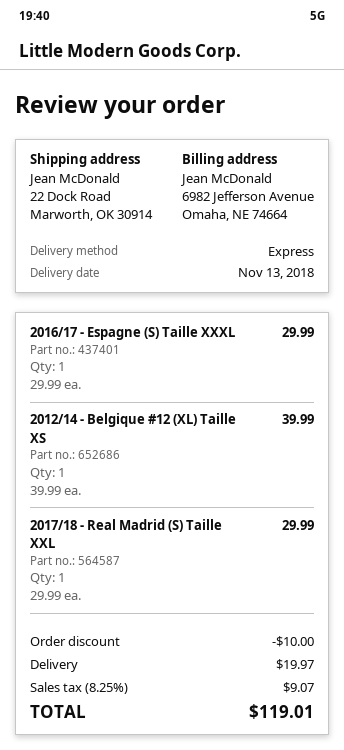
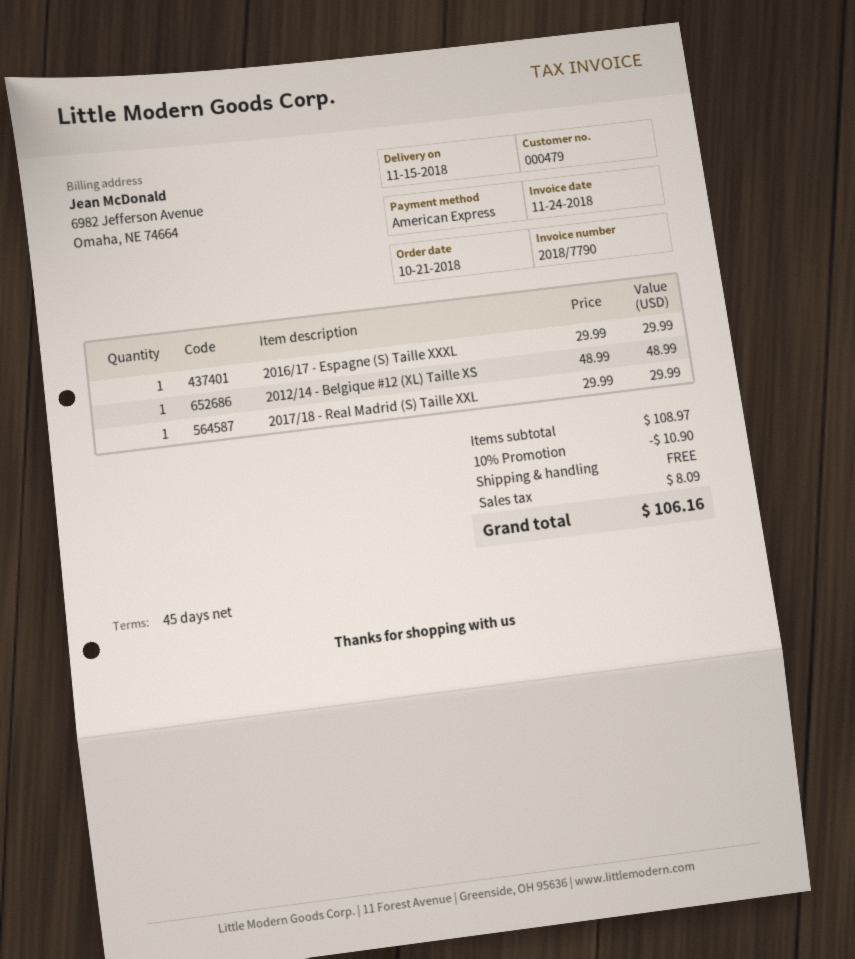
delivery date: 2018-11-13 -> 2018-11-15
2012/14 - Belgique #12 (XL) Taille XS: 1 x 39.99 = 39.99 -> 1 x 48.99 = 48.99
discount: 10.00 -> 10.90
shipping: 19.97 -> 0.00
tax: 9.07 -> 8.09
total: 119.01 -> 106.16

